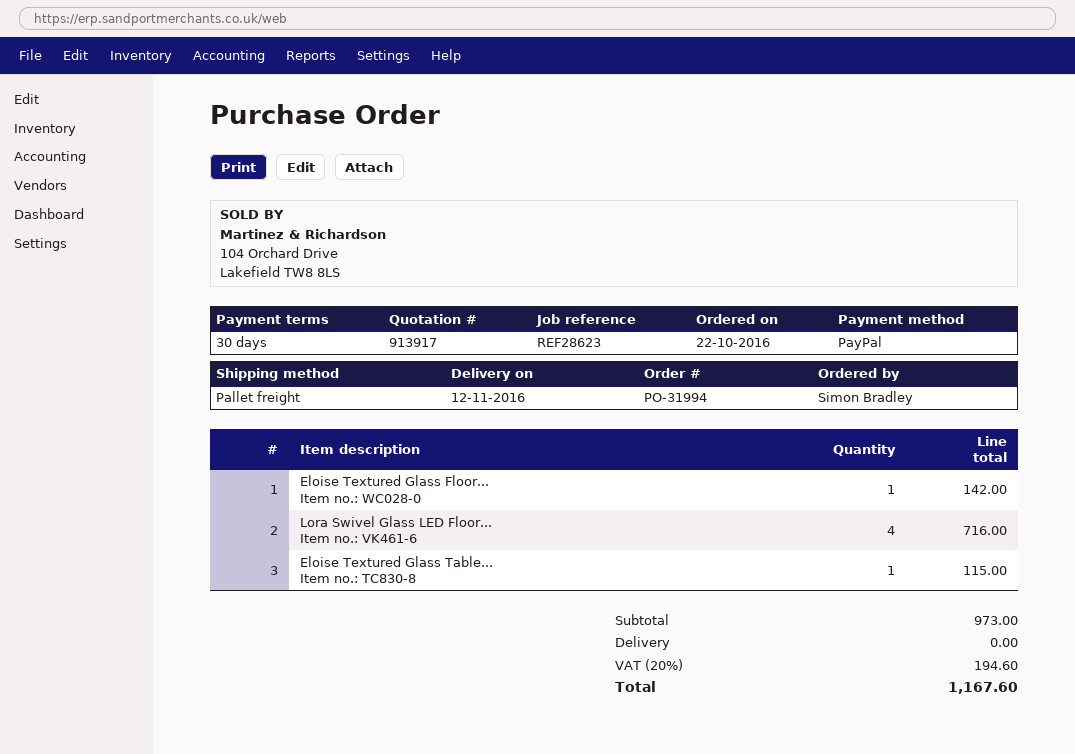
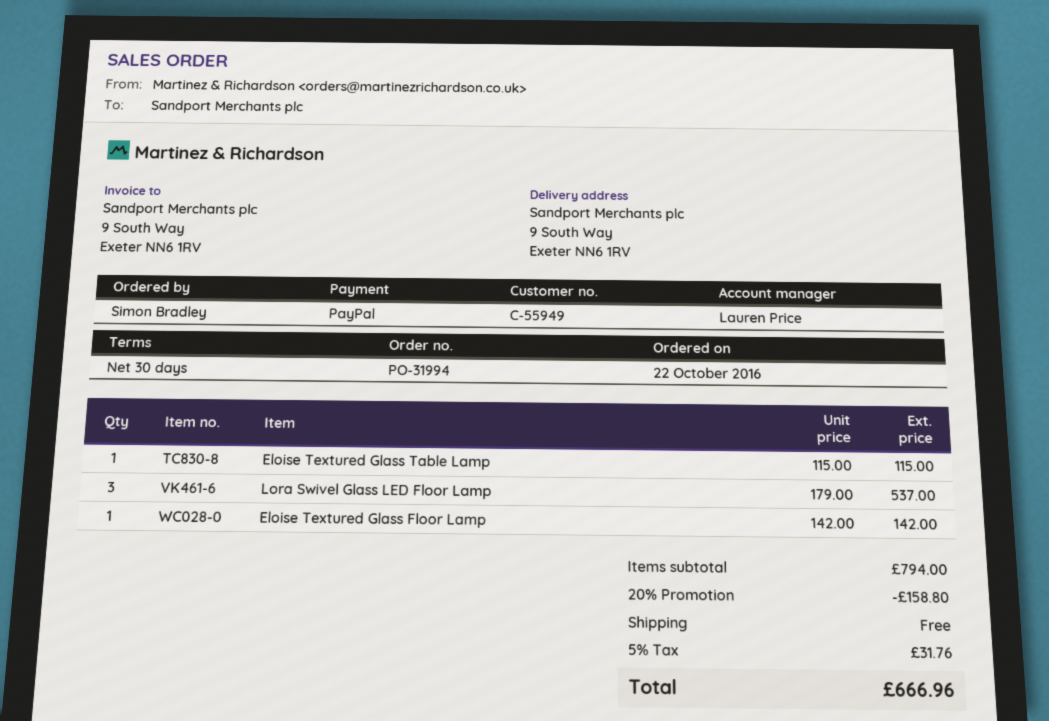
Lora Swivel Glass LED Floor...: 4 for 716.00 -> 3 for 537.00
subtotal: 973.00 -> 794.00
discount: none -> 20% = 158.80
tax: 20% = 194.60 -> 5% = 31.76
total: 1167.60 -> 666.96

